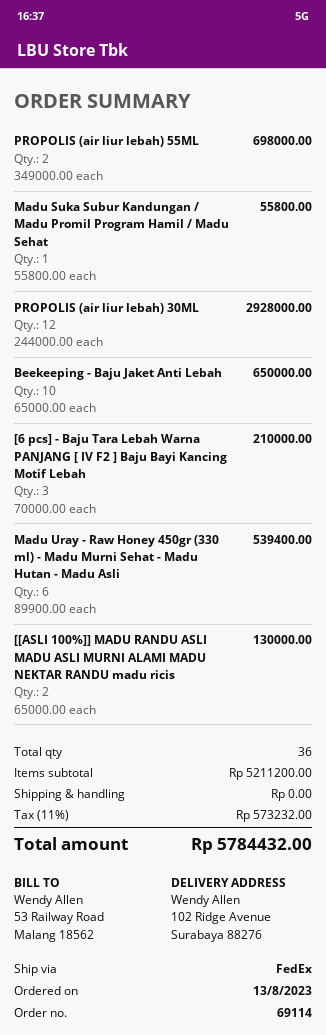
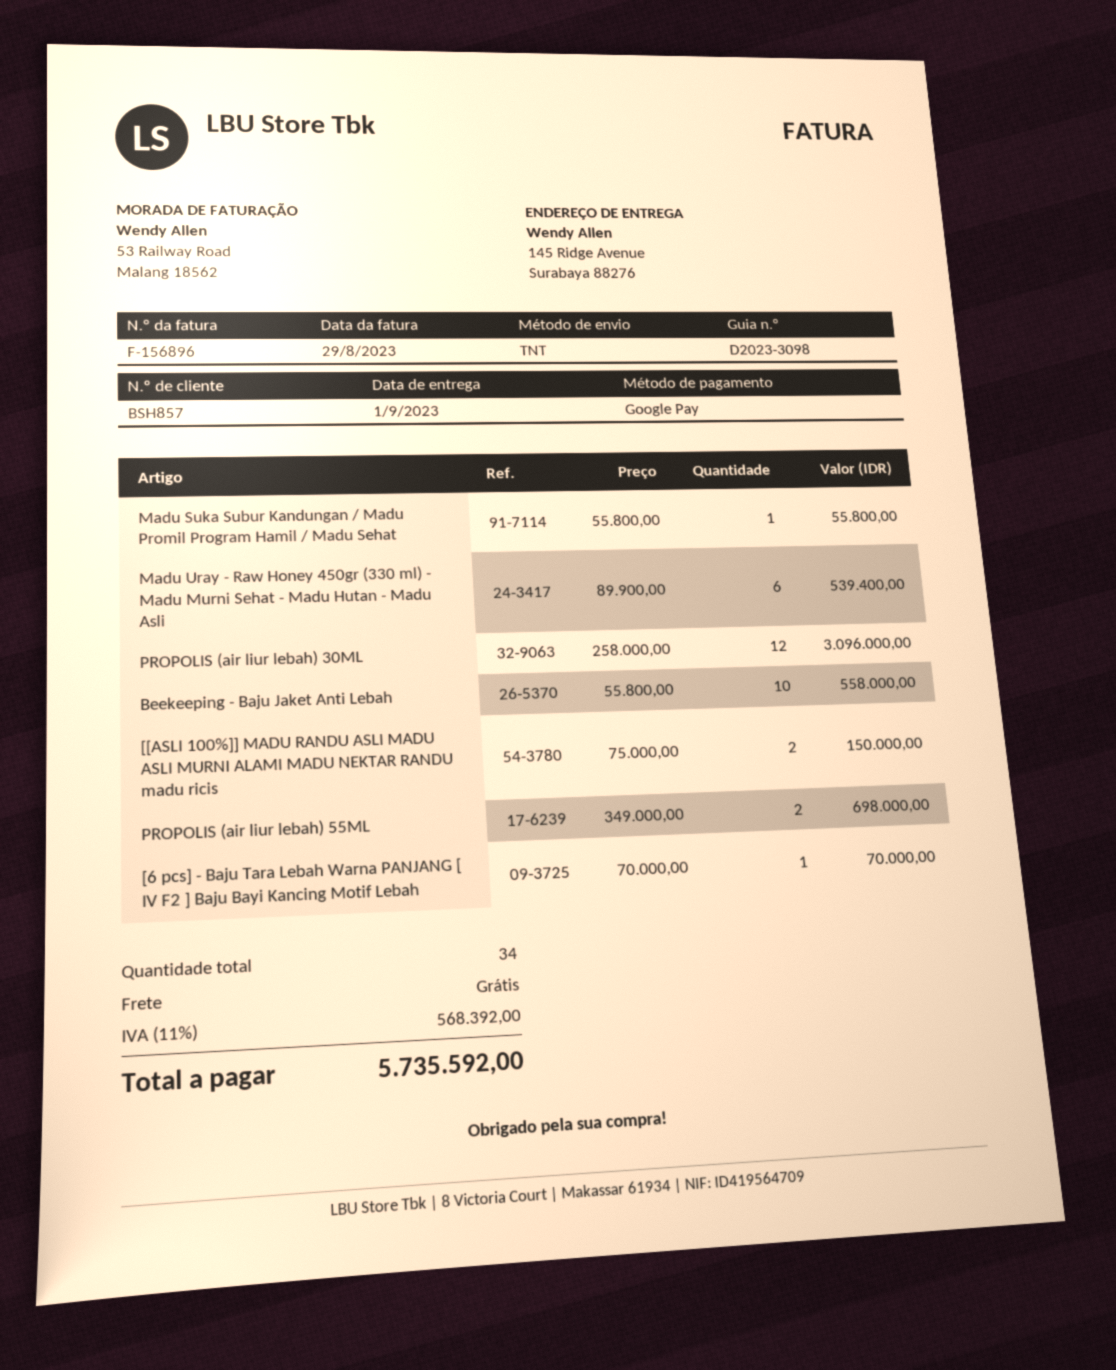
shipping method: FedEx -> TNT
ship to: 102 Ridge Avenue, Surabaya 88276 -> 145 Ridge Avenue, Surabaya 88276
PROPOLIS (air liur lebah) 30ML: 12 x 244000.00 = 2928000.00 -> 12 x 258000.00 = 3096000.00
Beekeeping - Baju Jaket Anti Lebah: 10 x 65000.00 = 650000.00 -> 10 x 55800.00 = 558000.00
[6 pcs] - Baju Tara Lebah Warna PANJANG [ IV F2 ] Baju Bayi Kancing Motif Lebah: 3 x 70000.00 = 210000.00 -> 1 x 70000.00 = 70000.00
[[ASLI 100%]] MADU RANDU ASLI MADU ASLI MURNI ALAMI MADU NEKTAR RANDU madu ricis: 2 x 65000.00 = 130000.00 -> 2 x 75000.00 = 150000.00
total quantity: 36 -> 34
tax: 11% = 573232.00 -> 11% = 568392.00
total: 5784432.00 -> 5735592.00

